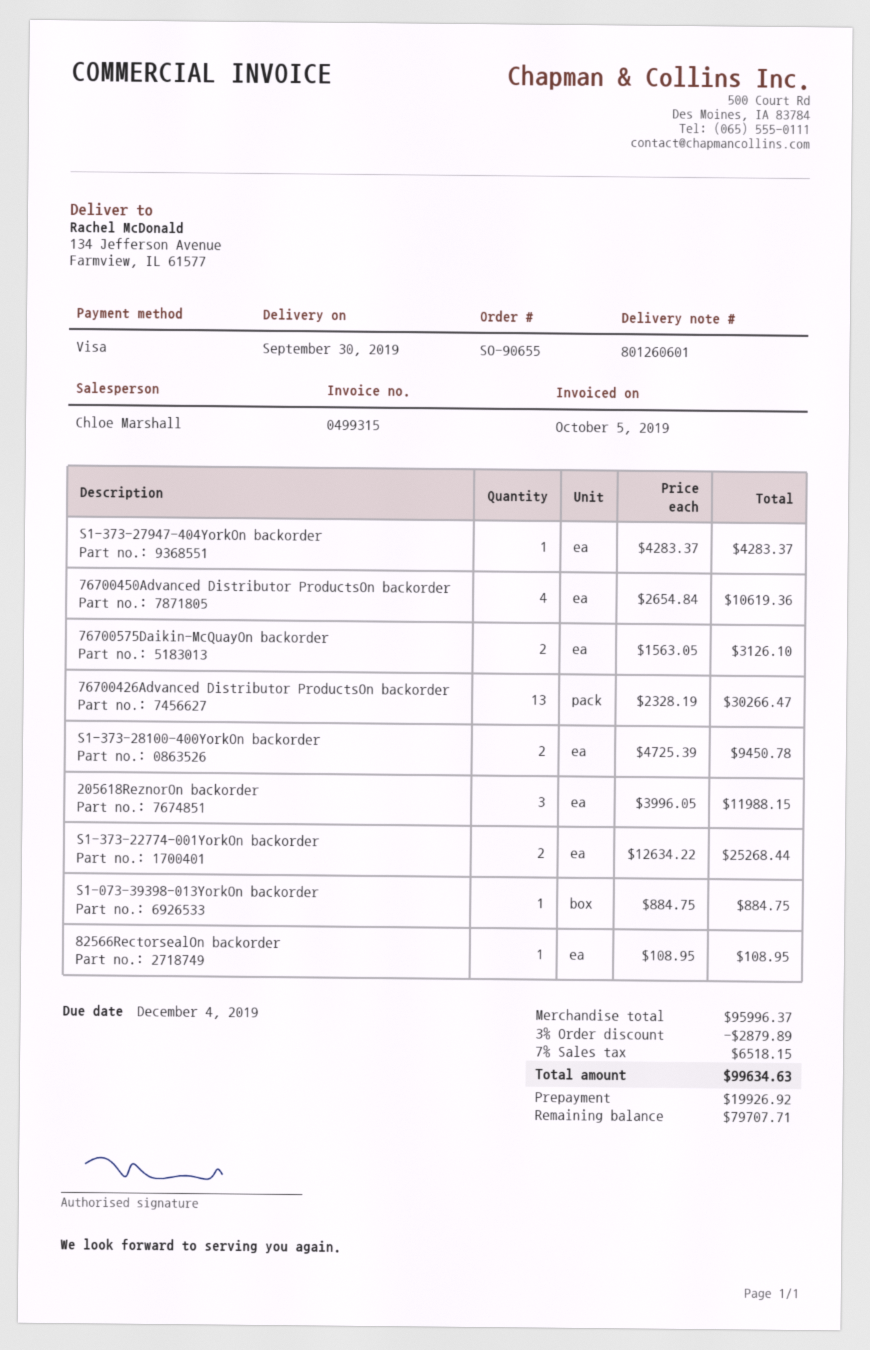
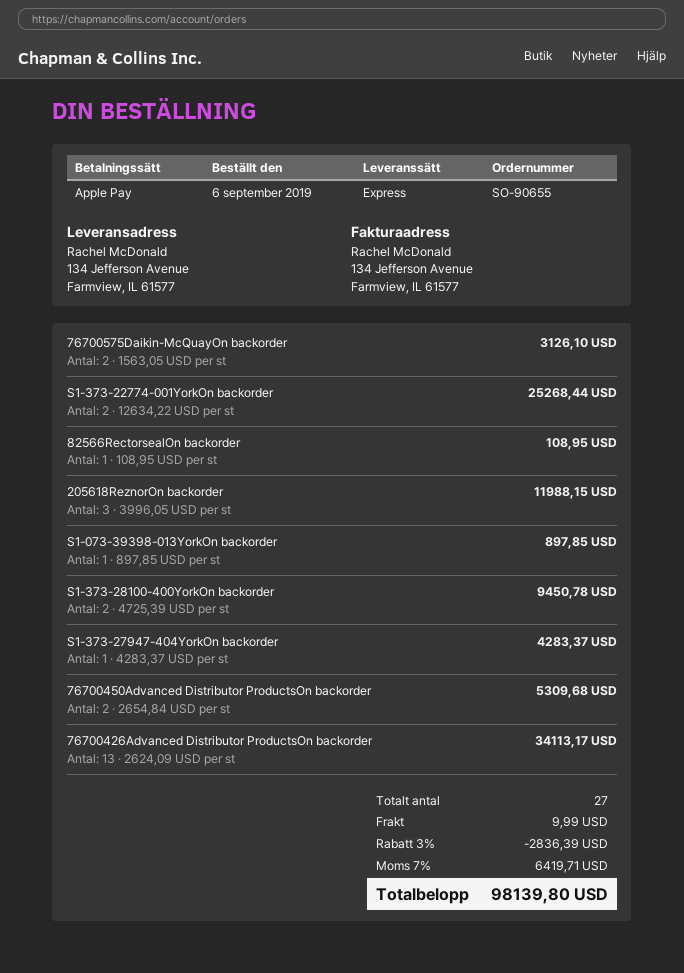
payment method: Visa -> Apple Pay
76700450Advanced Distributor ProductsOn backorder: 4 x 2654.84 = 10619.36 -> 2 x 2654.84 = 5309.68
76700426Advanced Distributor ProductsOn backorder: 13 x 2328.19 = 30266.47 -> 13 x 2624.09 = 34113.17
S1-073-39398-013YorkOn backorder: 1 x 884.75 = 884.75 -> 1 x 897.85 = 897.85
discount: 3% = 2879.89 -> 3% = 2836.39
shipping: none -> 9.99
tax: 7% = 6518.15 -> 7% = 6419.71
total: 99634.63 -> 98139.80

